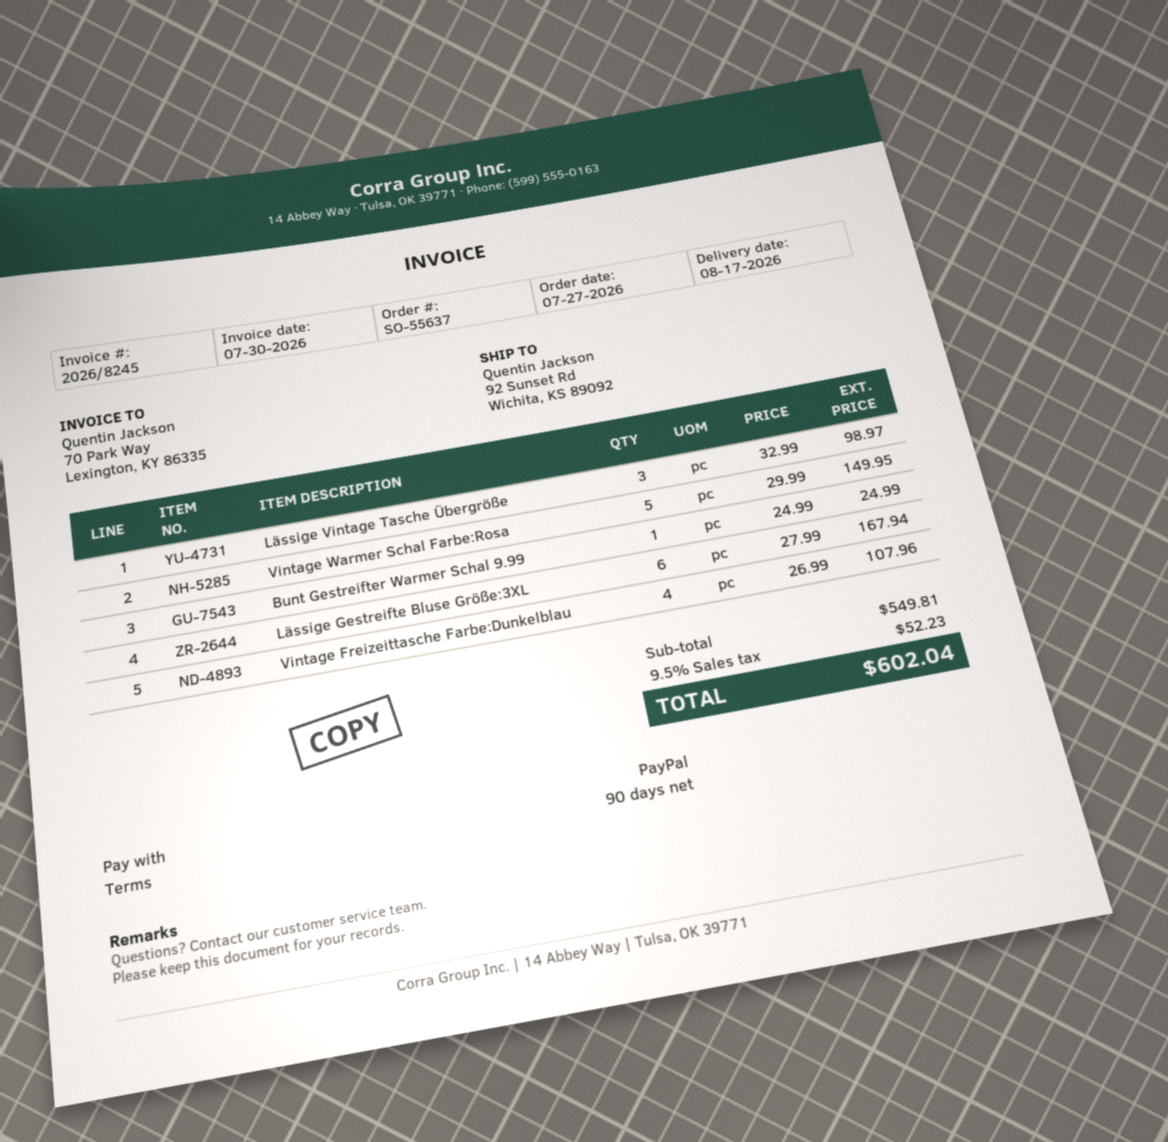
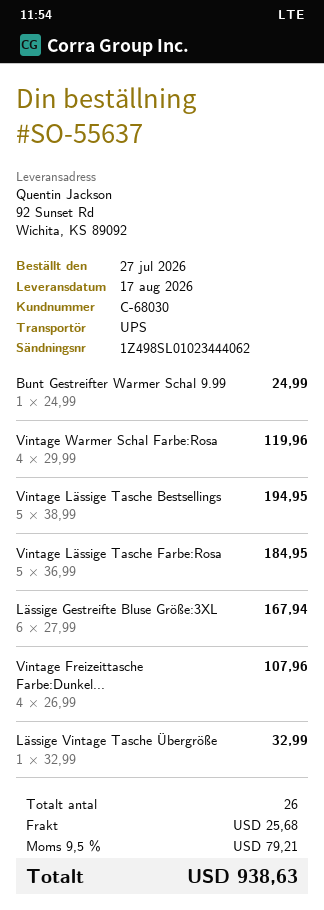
Lässige Vintage Tasche Übergröße: 3 x 32.99 = 98.97 -> 1 x 32.99 = 32.99
Vintage Warmer Schal Farbe:Rosa: 5 x 29.99 = 149.95 -> 4 x 29.99 = 119.96
Vintage Lässige Tasche Bestsellings: none -> 5 x 38.99 = 194.95
Vintage Lässige Tasche Farbe:Rosa: none -> 5 x 36.99 = 184.95
shipping: none -> 25.68
tax: 9.5% = 52.23 -> 9.5% = 79.21
total: 602.04 -> 938.63

